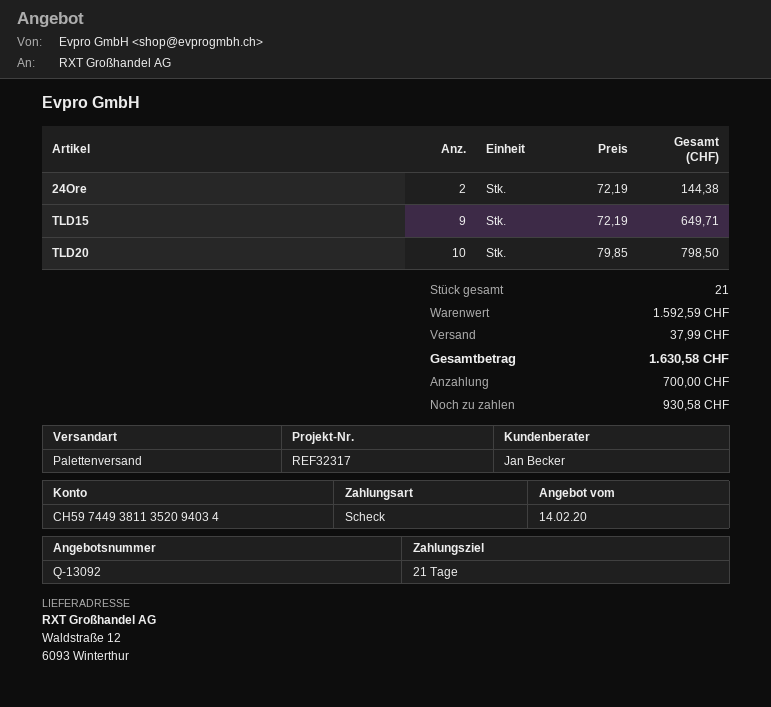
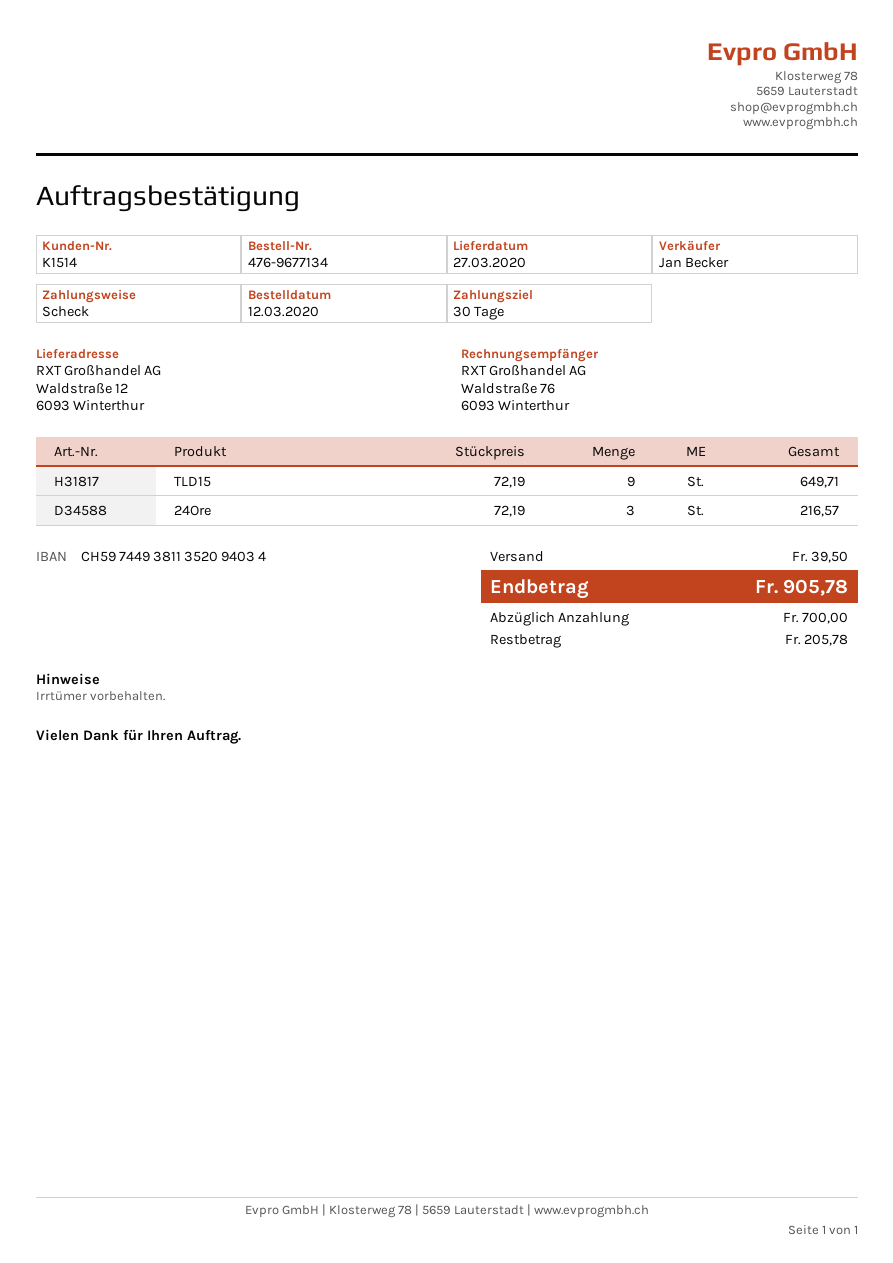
payment terms: 21 days -> 30 days
24Ore: 2 x 72.19 = 144.38 -> 3 x 72.19 = 216.57
TLD20: 10 x 79.85 = 798.50 -> none
shipping: 37.99 -> 39.50
total: 1630.58 -> 905.78
balance: 930.58 -> 205.78

